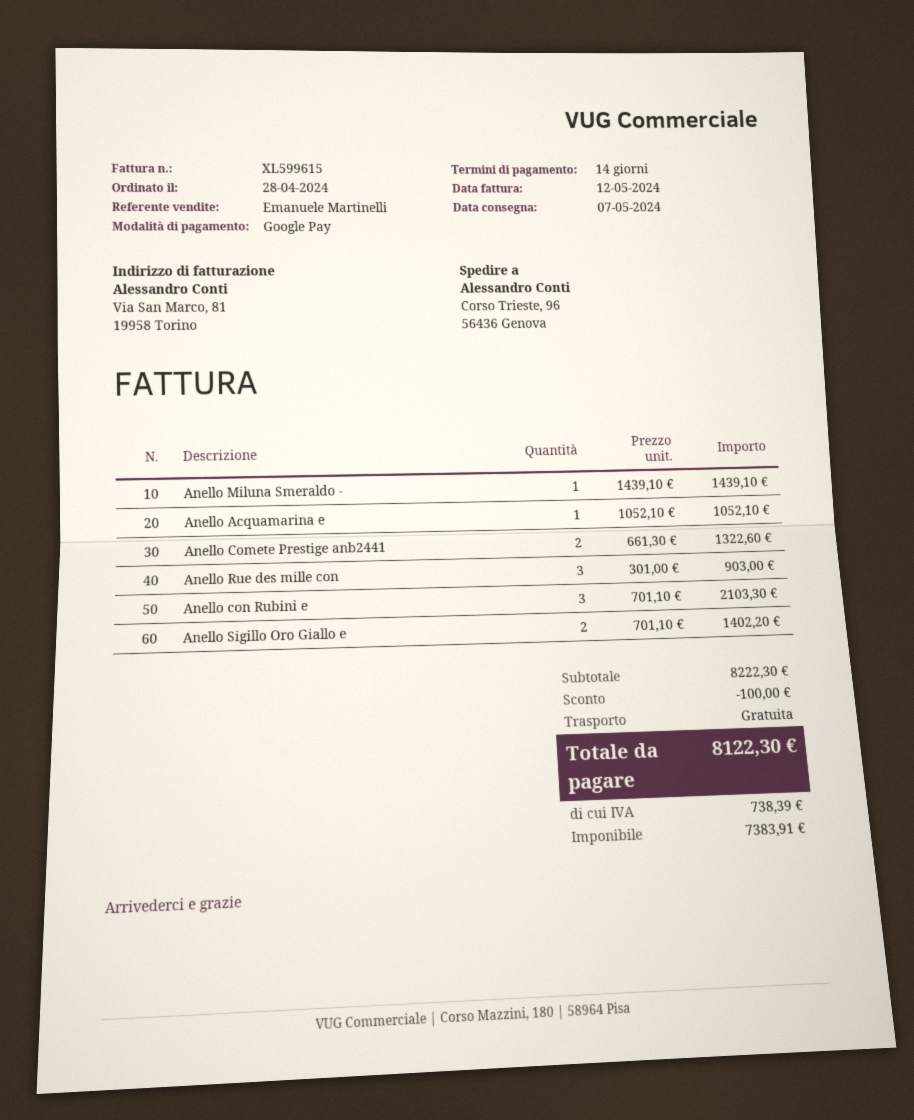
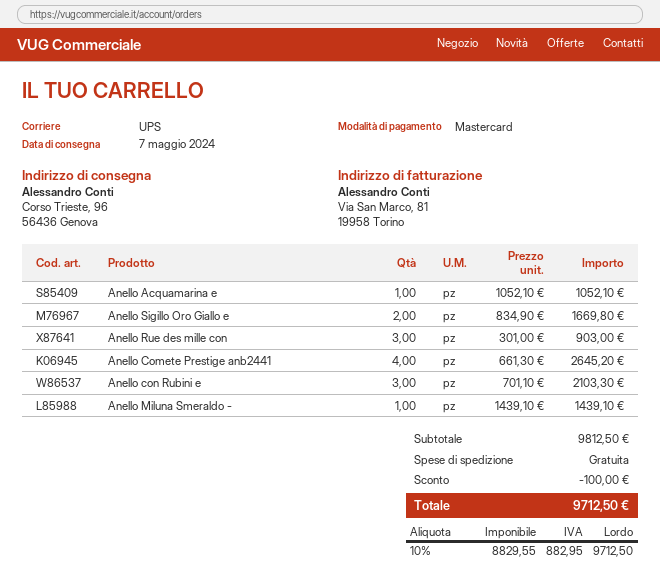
payment method: Google Pay -> Mastercard
Anello Comete Prestige anb2441: 2 x 661.30 = 1322.60 -> 4 x 661.30 = 2645.20
Anello Sigillo Oro Giallo e: 2 x 701.10 = 1402.20 -> 2 x 834.90 = 1669.80
subtotal: 8222.30 -> 9812.50
net: 7383.91 -> 8829.55
tax: 738.39 -> 882.95
total: 8122.30 -> 9712.50

